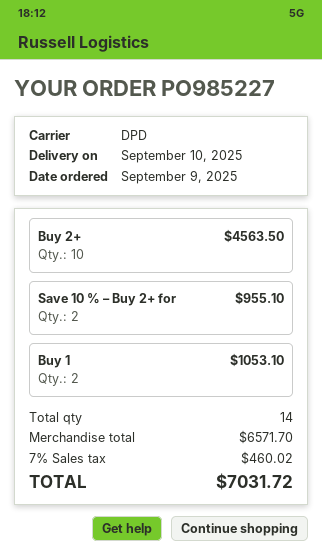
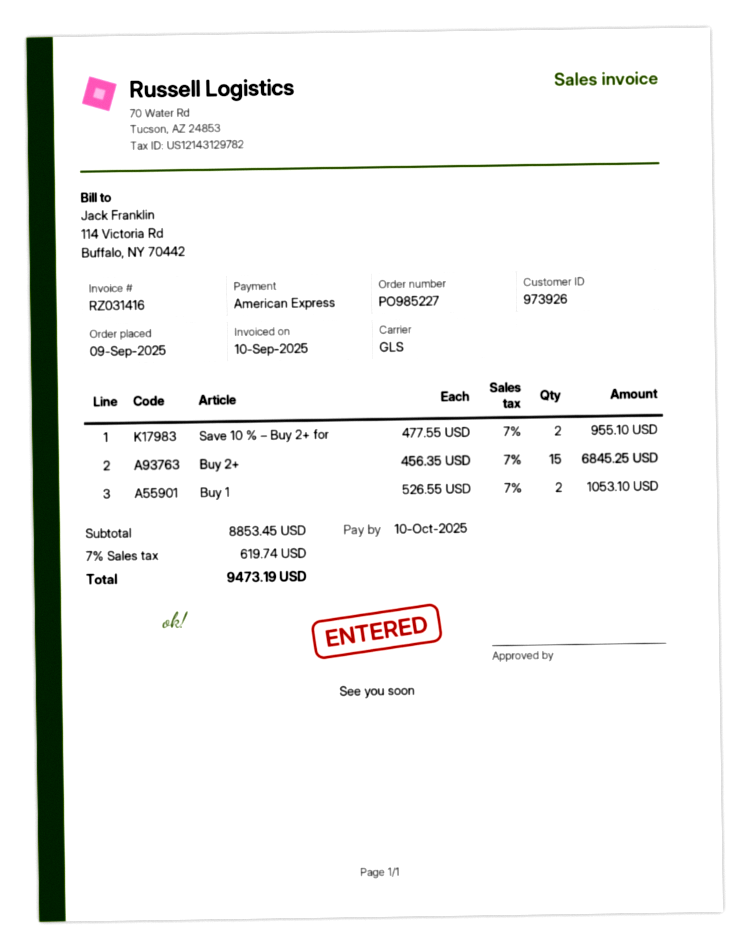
shipping method: DPD -> GLS
Buy 2+: 10 for 4563.50 -> 15 for 6845.25
subtotal: 6571.70 -> 8853.45
tax: 7% = 460.02 -> 7% = 619.74
total: 7031.72 -> 9473.19

